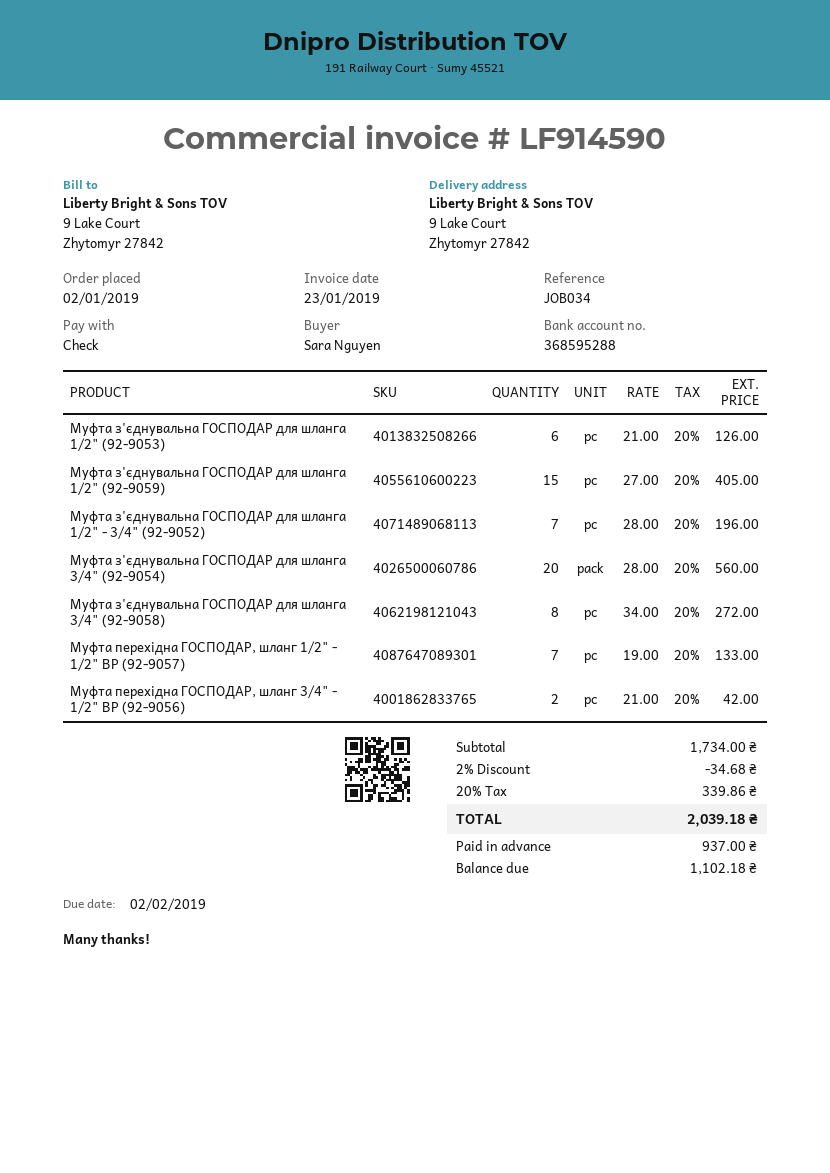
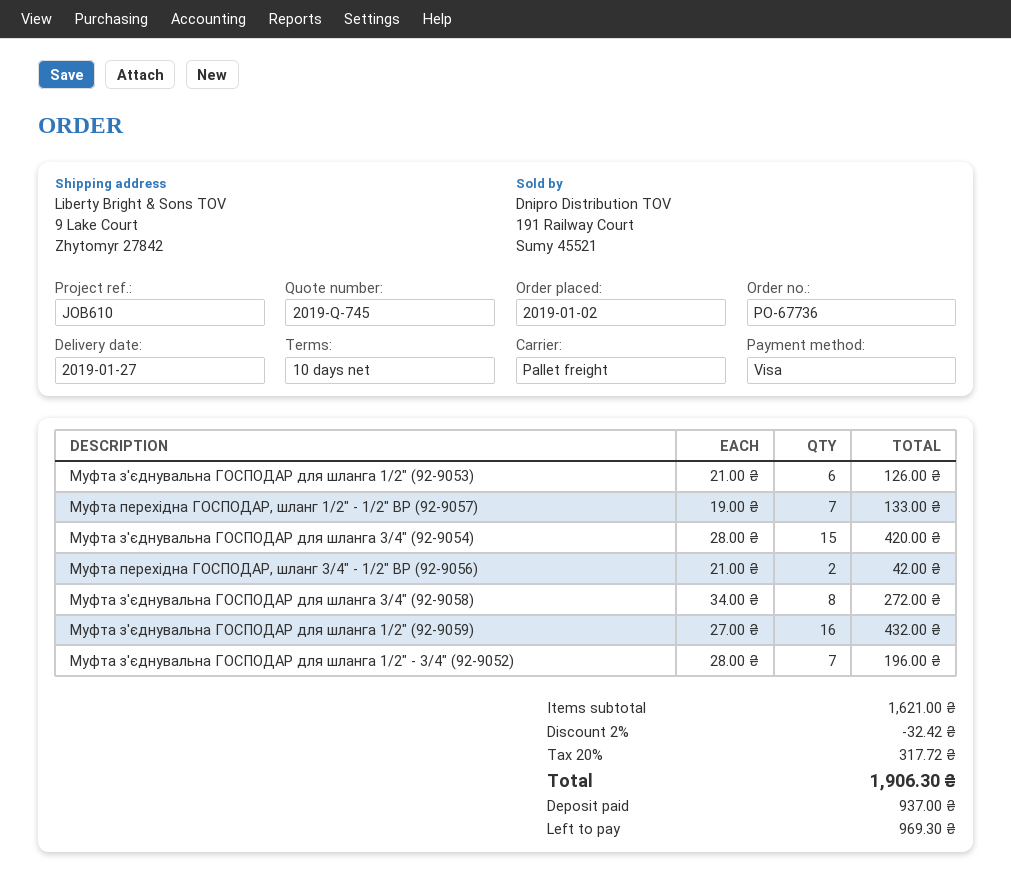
reference: JOB034 -> JOB610
payment method: cheque -> Visa
Муфта з'єднувальна ГОСПОДАР для шланга 1/2" (92-9059): 15 x 27.00 = 405.00 -> 16 x 27.00 = 432.00
Муфта з'єднувальна ГОСПОДАР для шланга 3/4" (92-9054): 20 x 28.00 = 560.00 -> 15 x 28.00 = 420.00
subtotal: 1734.00 -> 1621.00
discount: 2% = 34.68 -> 2% = 32.42
tax: 20% = 339.86 -> 20% = 317.72
total: 2039.18 -> 1906.30
balance: 1102.18 -> 969.30

